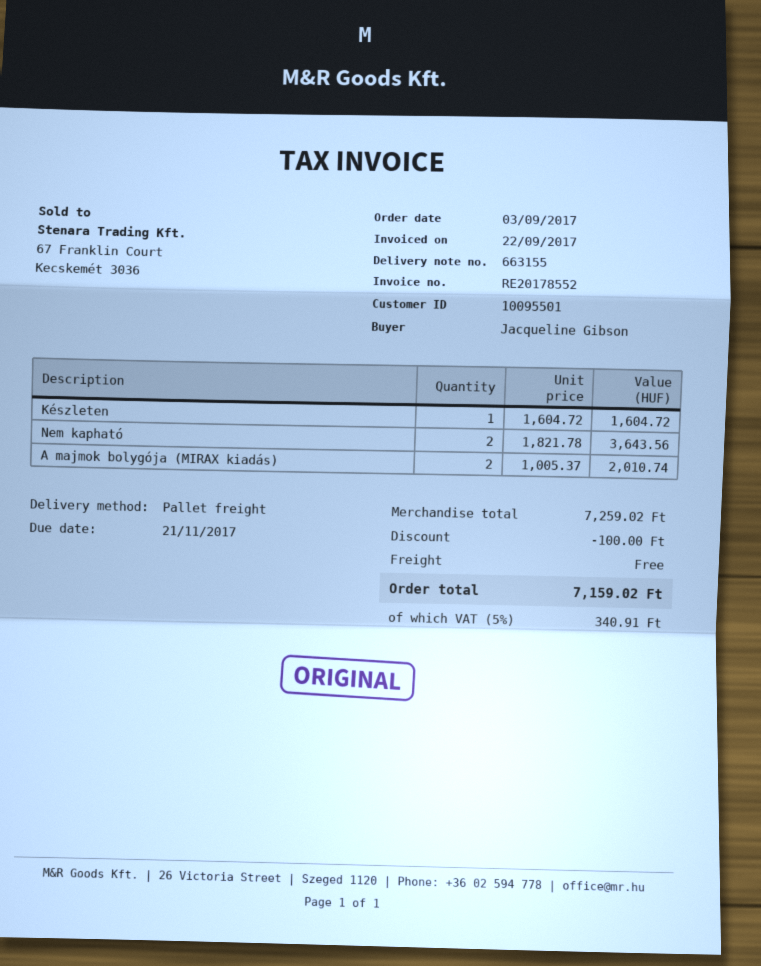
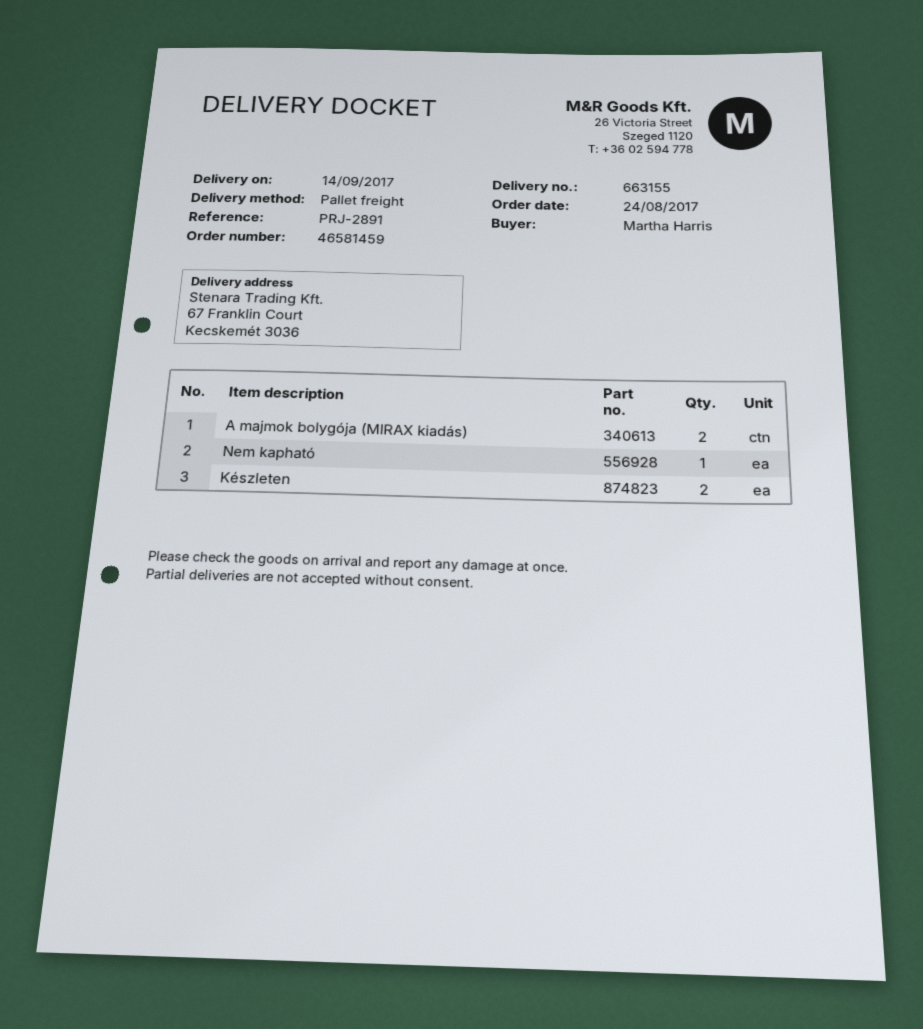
order date: 2017-09-03 -> 2017-08-24
ordered by: Jacqueline Gibson -> Martha Harris
Készleten: 1 -> 2
Nem kapható: 2 -> 1

